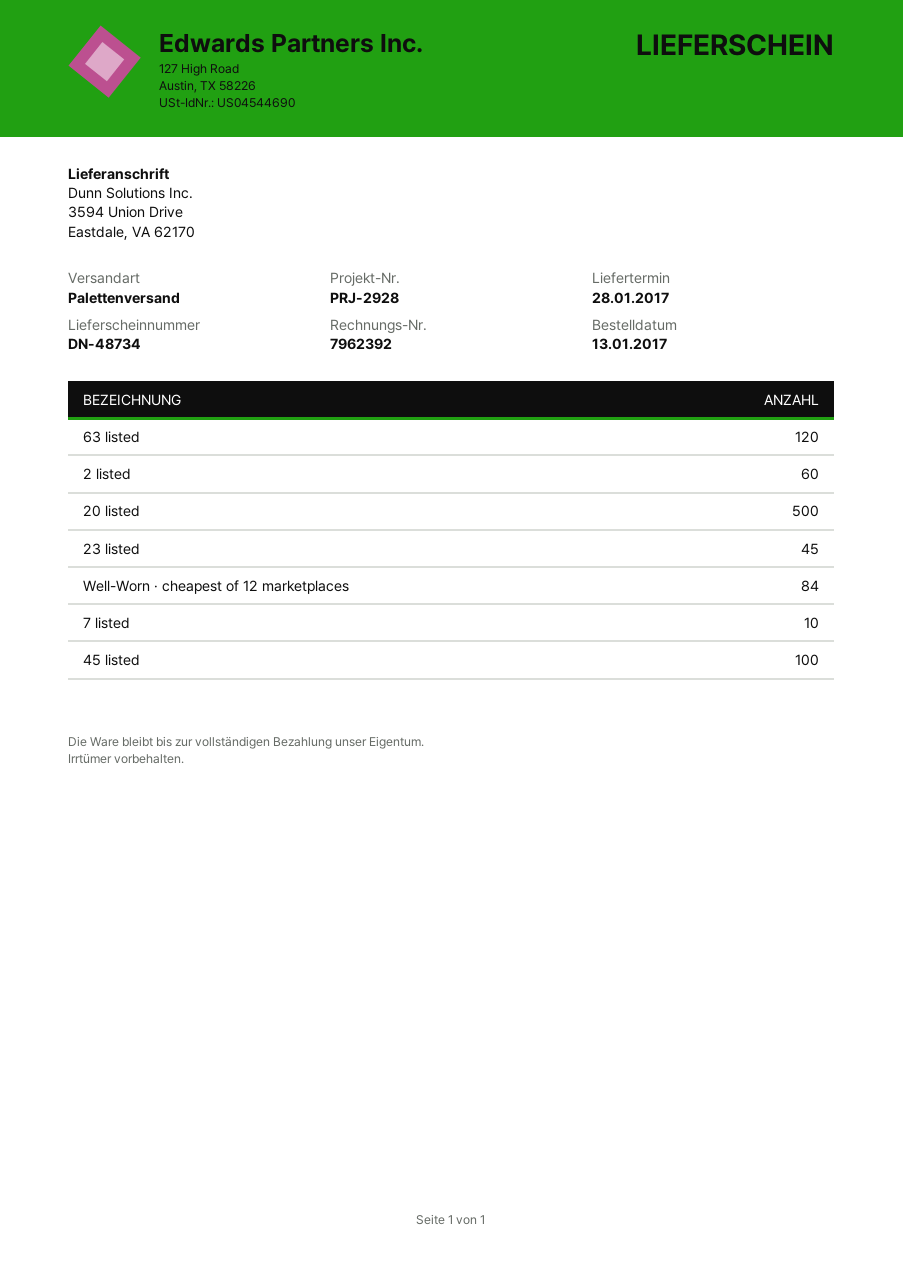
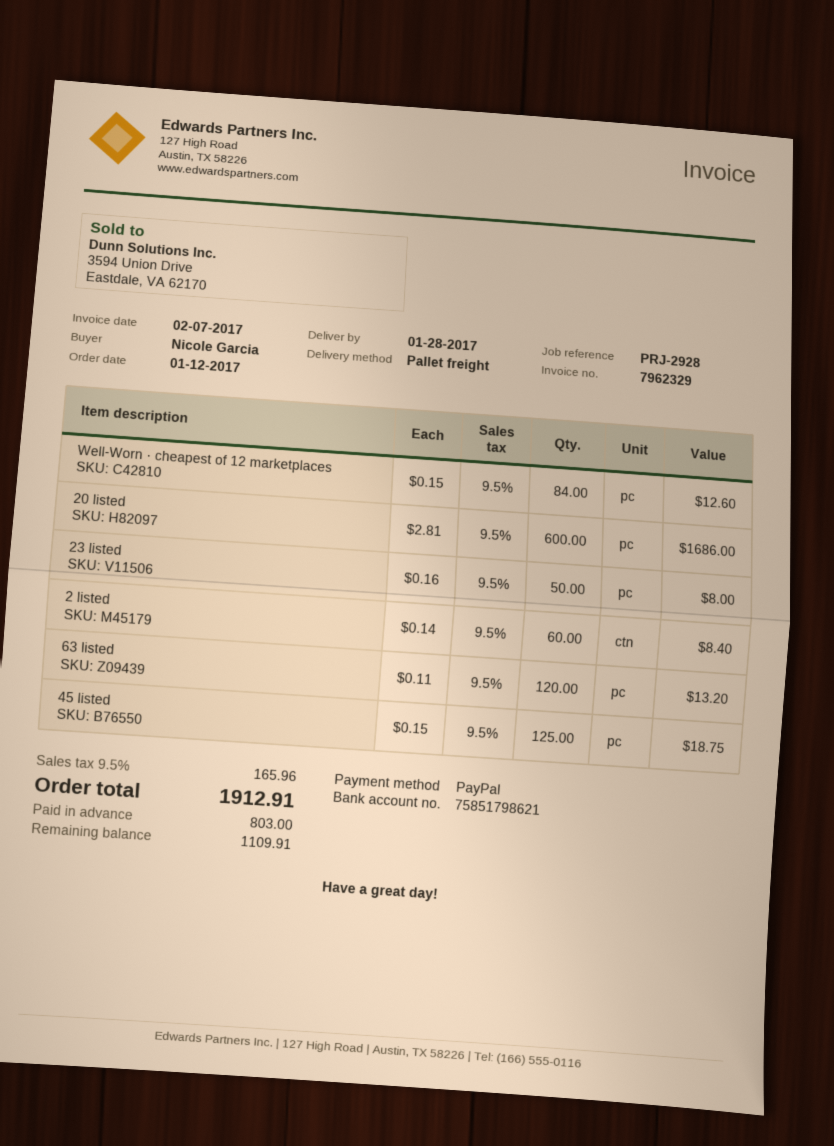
order date: 2017-01-13 -> 2017-01-12
invoice number: 7962392 -> 7962329
20 listed: 500 -> 600
23 listed: 45 -> 50
7 listed: 10 -> none
45 listed: 100 -> 125

